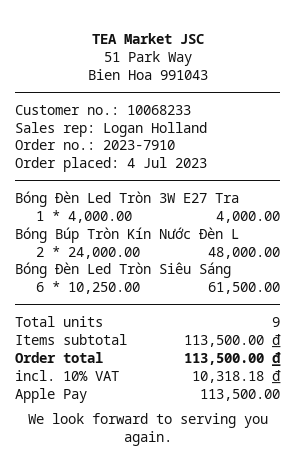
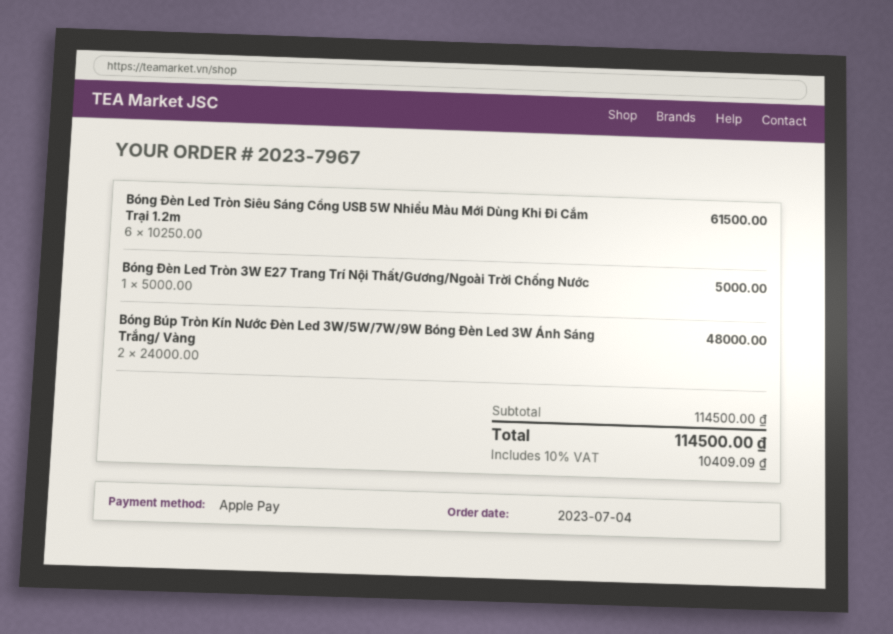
order number: 2023-7910 -> 2023-7967
Bóng Đèn Led Tròn 3W E27 Tra: 1 x 4000.00 = 4000.00 -> 1 x 5000.00 = 5000.00
subtotal: 113500.00 -> 114500.00
tax: 10% = 10318.18 -> 10% = 10409.09
total: 113500.00 -> 114500.00

